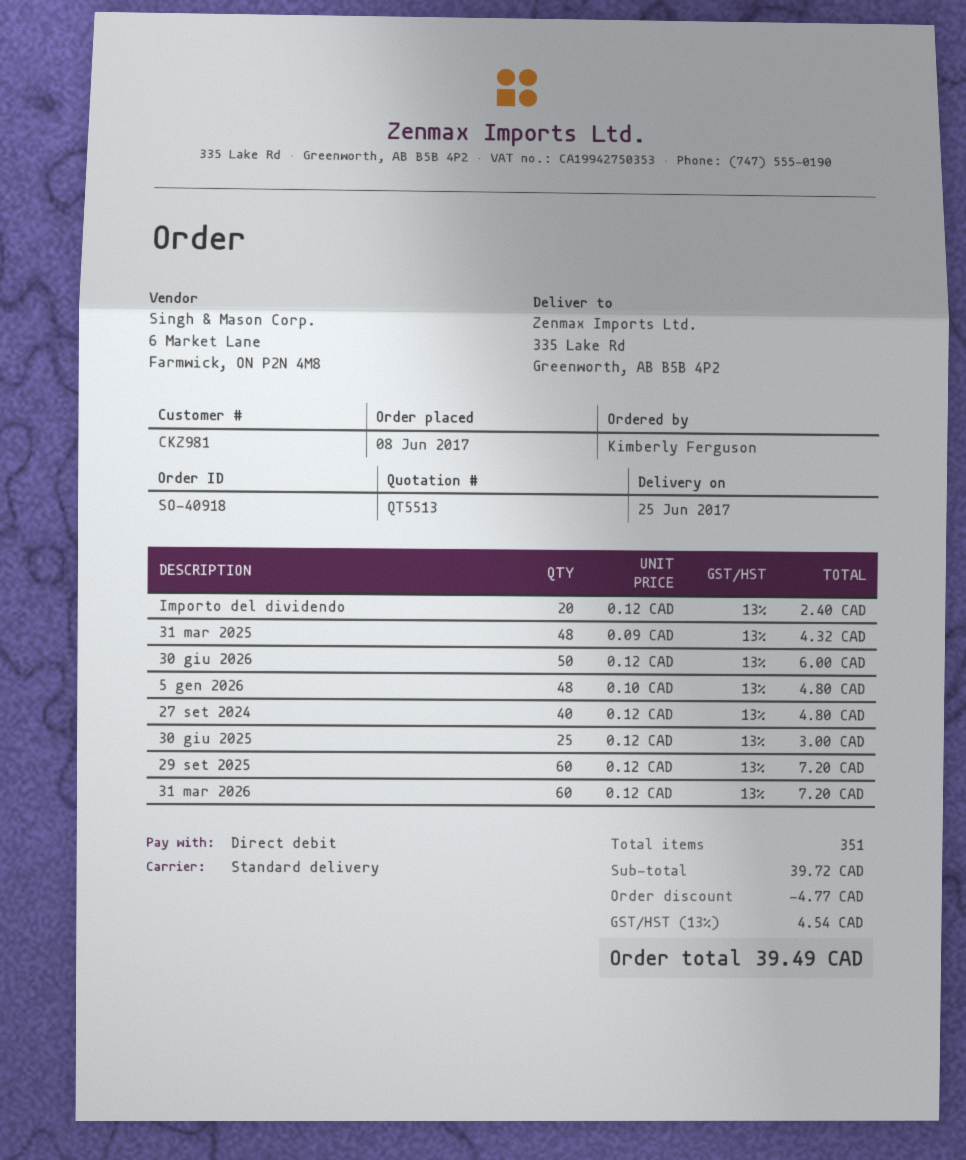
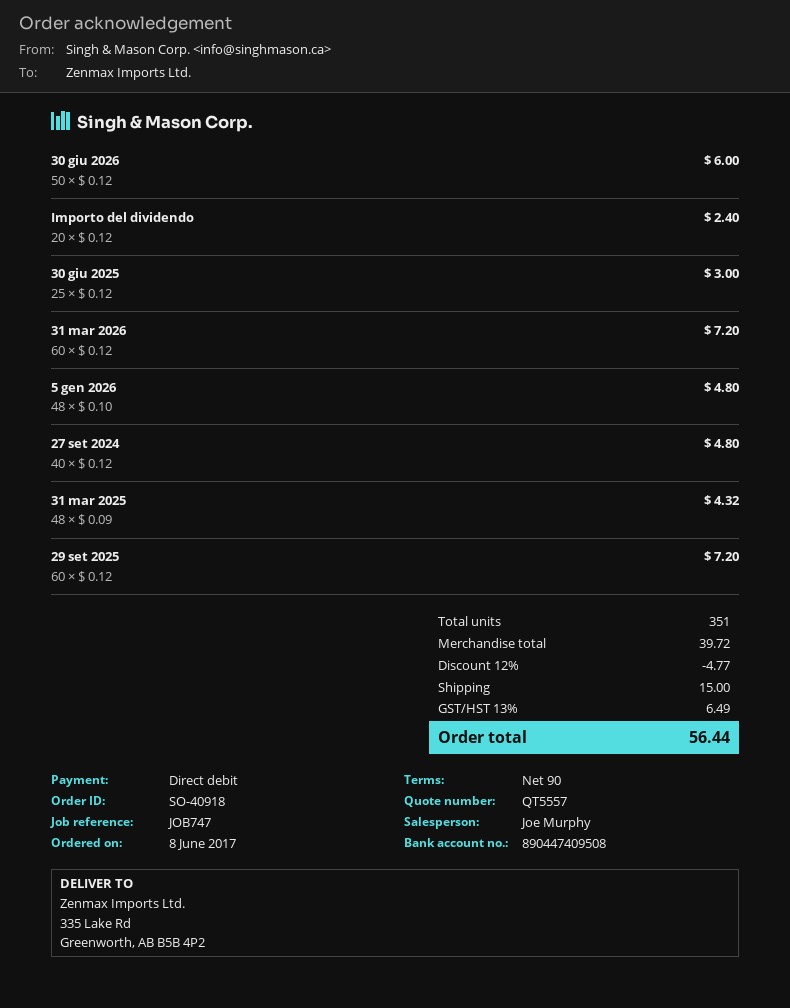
quote number: QT5513 -> QT5557
shipping: none -> 15.00
tax: 13% = 4.54 -> 13% = 6.49
total: 39.49 -> 56.44

